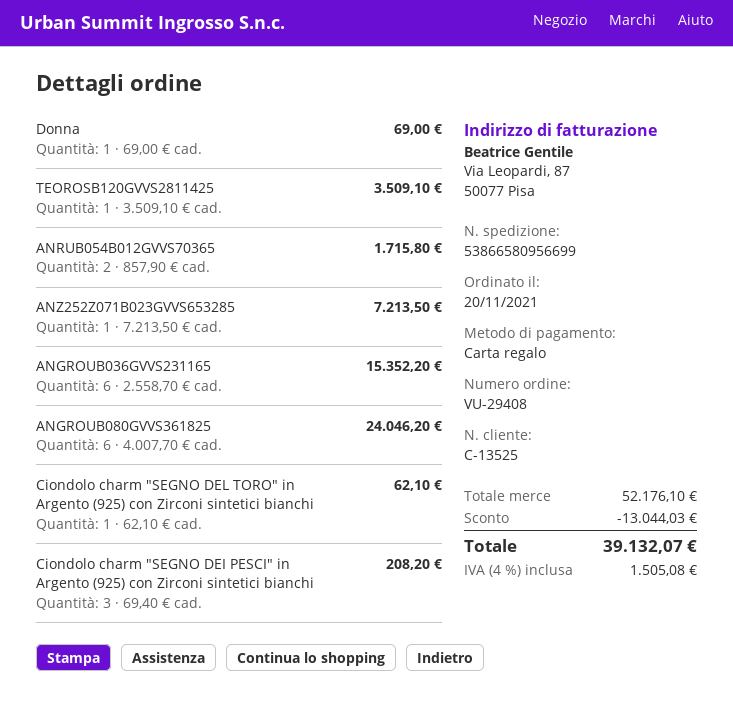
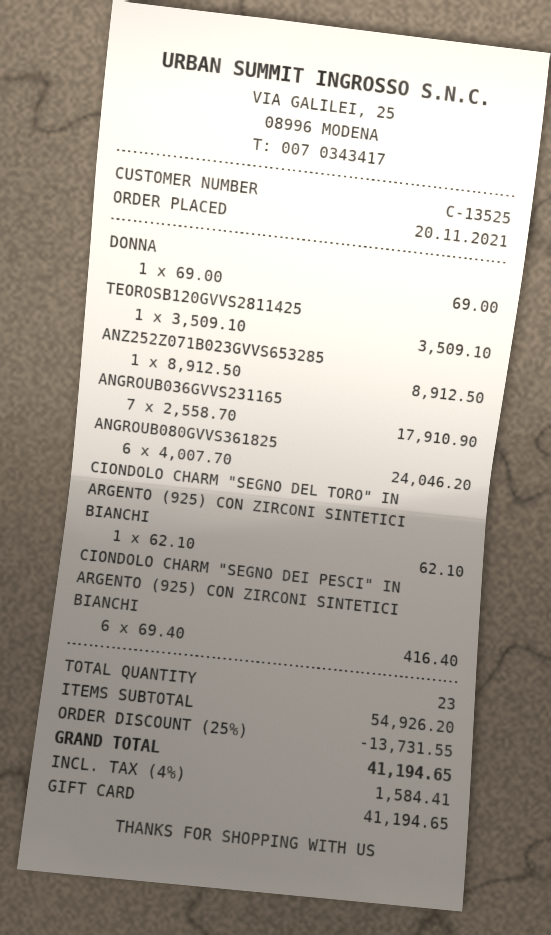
ANRUB054B012GVVS70365: 2 x 857.90 = 1715.80 -> none
ANZ252Z071B023GVVS653285: 1 x 7213.50 = 7213.50 -> 1 x 8912.50 = 8912.50
ANGROUB036GVVS231165: 6 x 2558.70 = 15352.20 -> 7 x 2558.70 = 17910.90
Ciondolo charm "SEGNO DEI PESCI" in Argento (925) con Zirconi sintetici bianchi: 3 x 69.40 = 208.20 -> 6 x 69.40 = 416.40
subtotal: 52176.10 -> 54926.20
discount: 13044.03 -> 13731.55
tax: 4% = 1505.08 -> 4% = 1584.41
total: 39132.07 -> 41194.65

